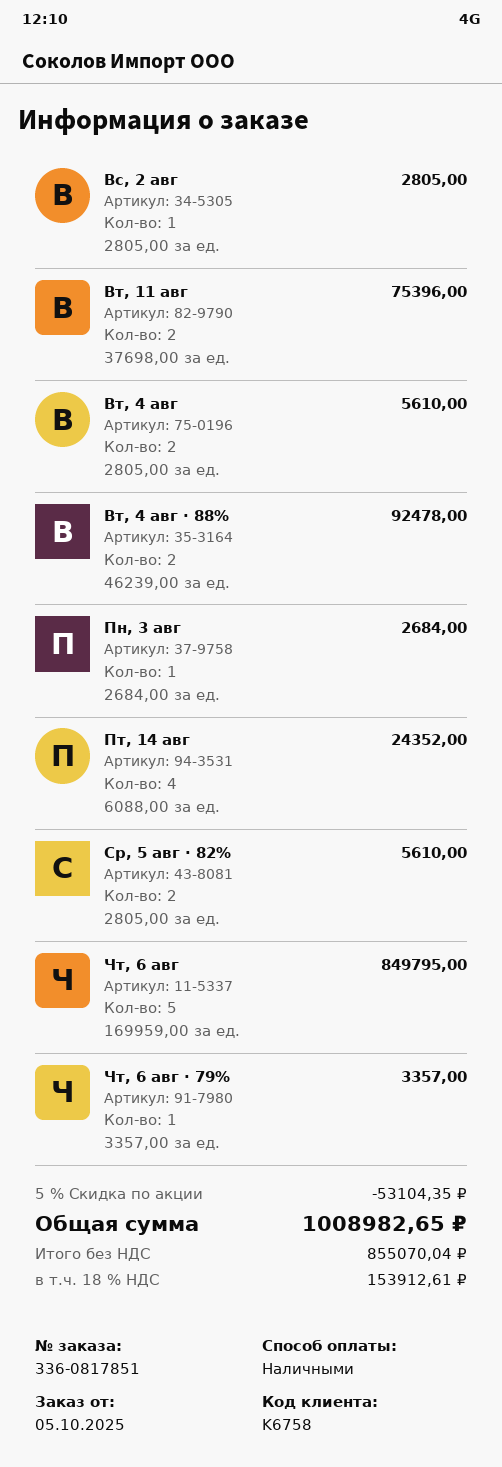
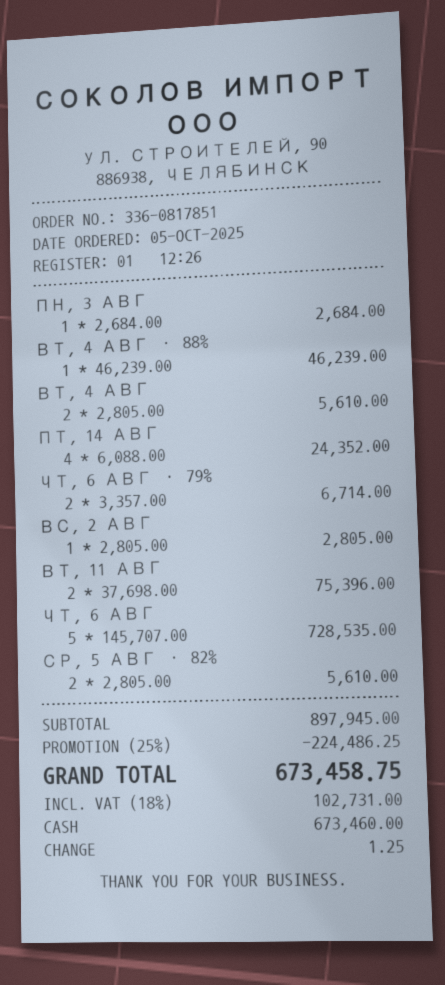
Вт, 4 авг · 88%: 2 x 46239.00 = 92478.00 -> 1 x 46239.00 = 46239.00
Чт, 6 авг: 5 x 169959.00 = 849795.00 -> 5 x 145707.00 = 728535.00
Чт, 6 авг · 79%: 1 x 3357.00 = 3357.00 -> 2 x 3357.00 = 6714.00
discount: 5% = 53104.35 -> 25% = 224486.25
tax: 18% = 153912.61 -> 18% = 102731.00
total: 1008982.65 -> 673458.75

